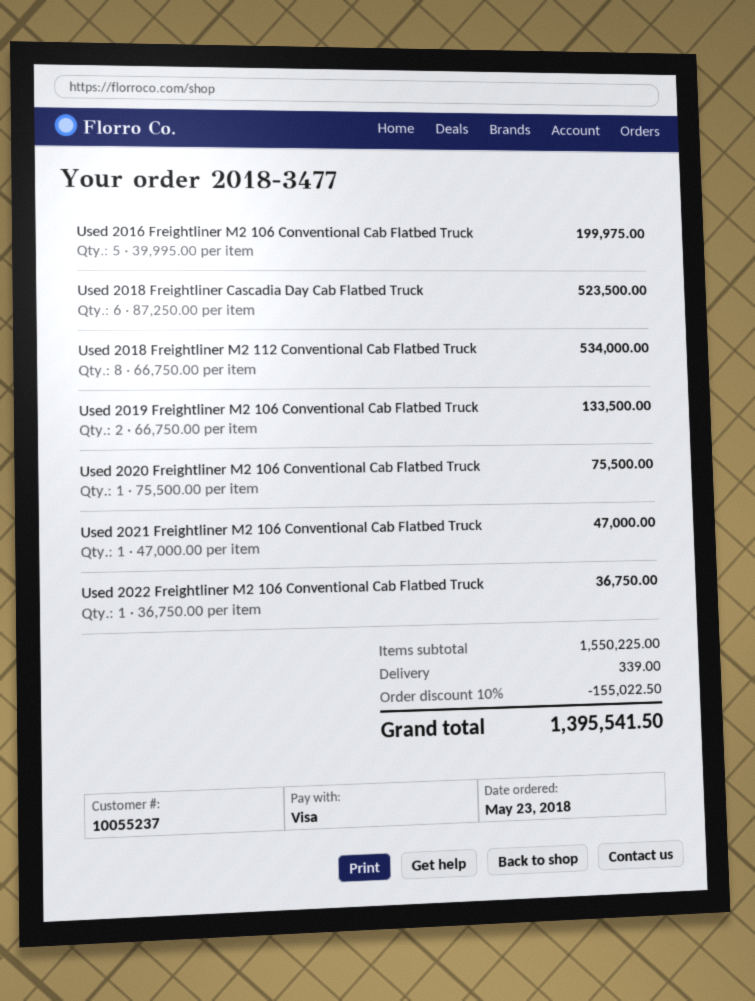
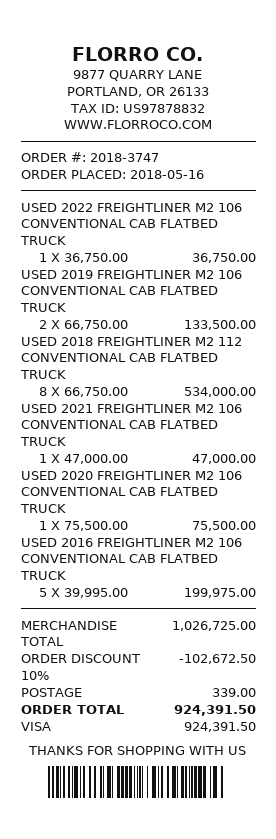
order number: 2018-3477 -> 2018-3747
order date: 2018-05-23 -> 2018-05-16
Used 2018 Freightliner Cascadia Day Cab Flatbed Truck: 6 x 87250.00 = 523500.00 -> none
subtotal: 1550225.00 -> 1026725.00
discount: 10% = 155022.50 -> 10% = 102672.50
total: 1395541.50 -> 924391.50

